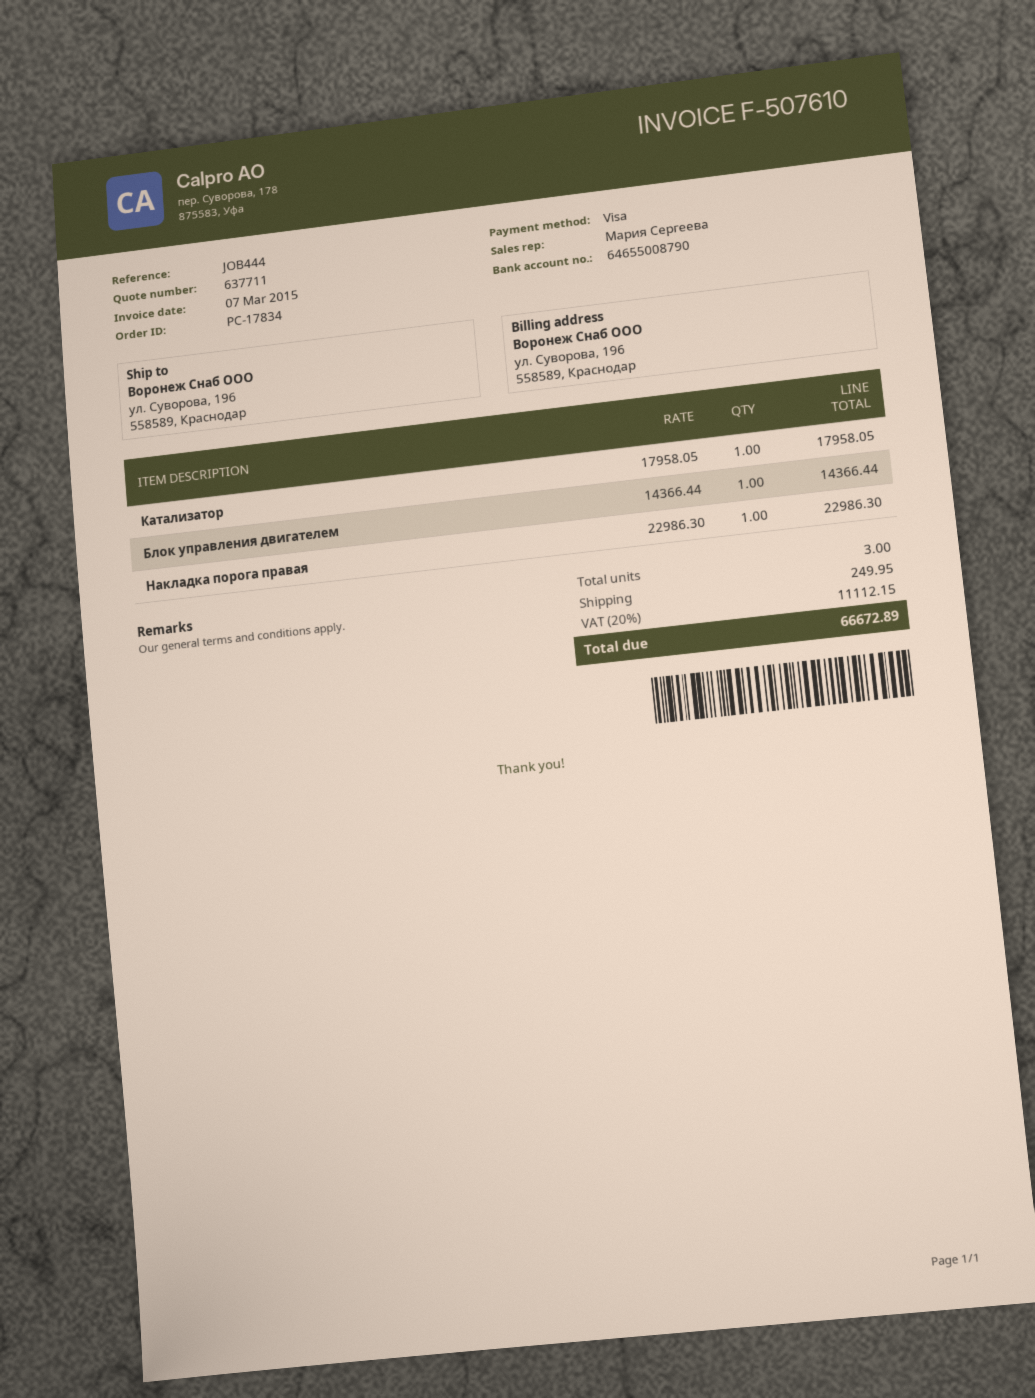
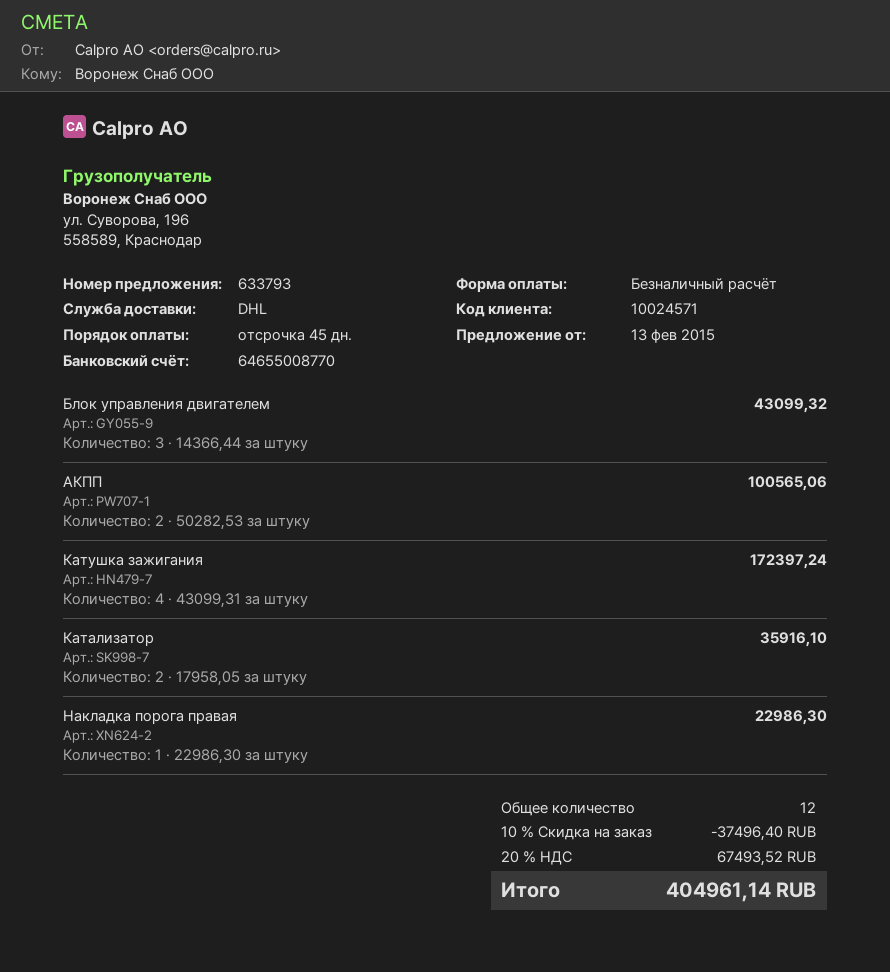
quote number: 637711 -> 633793
payment method: Visa -> bank transfer
bank account: 64655008790 -> 64655008770
Катализатор: 1 x 17958.05 = 17958.05 -> 2 x 17958.05 = 35916.10
Блок управления двигателем: 1 x 14366.44 = 14366.44 -> 3 x 14366.44 = 43099.32
АКПП: none -> 2 x 50282.53 = 100565.06
Катушка зажигания: none -> 4 x 43099.31 = 172397.24
total quantity: 3 -> 12
discount: none -> 10% = 37496.40
shipping: 249.95 -> none
tax: 20% = 11112.15 -> 20% = 67493.52
total: 66672.89 -> 404961.14

